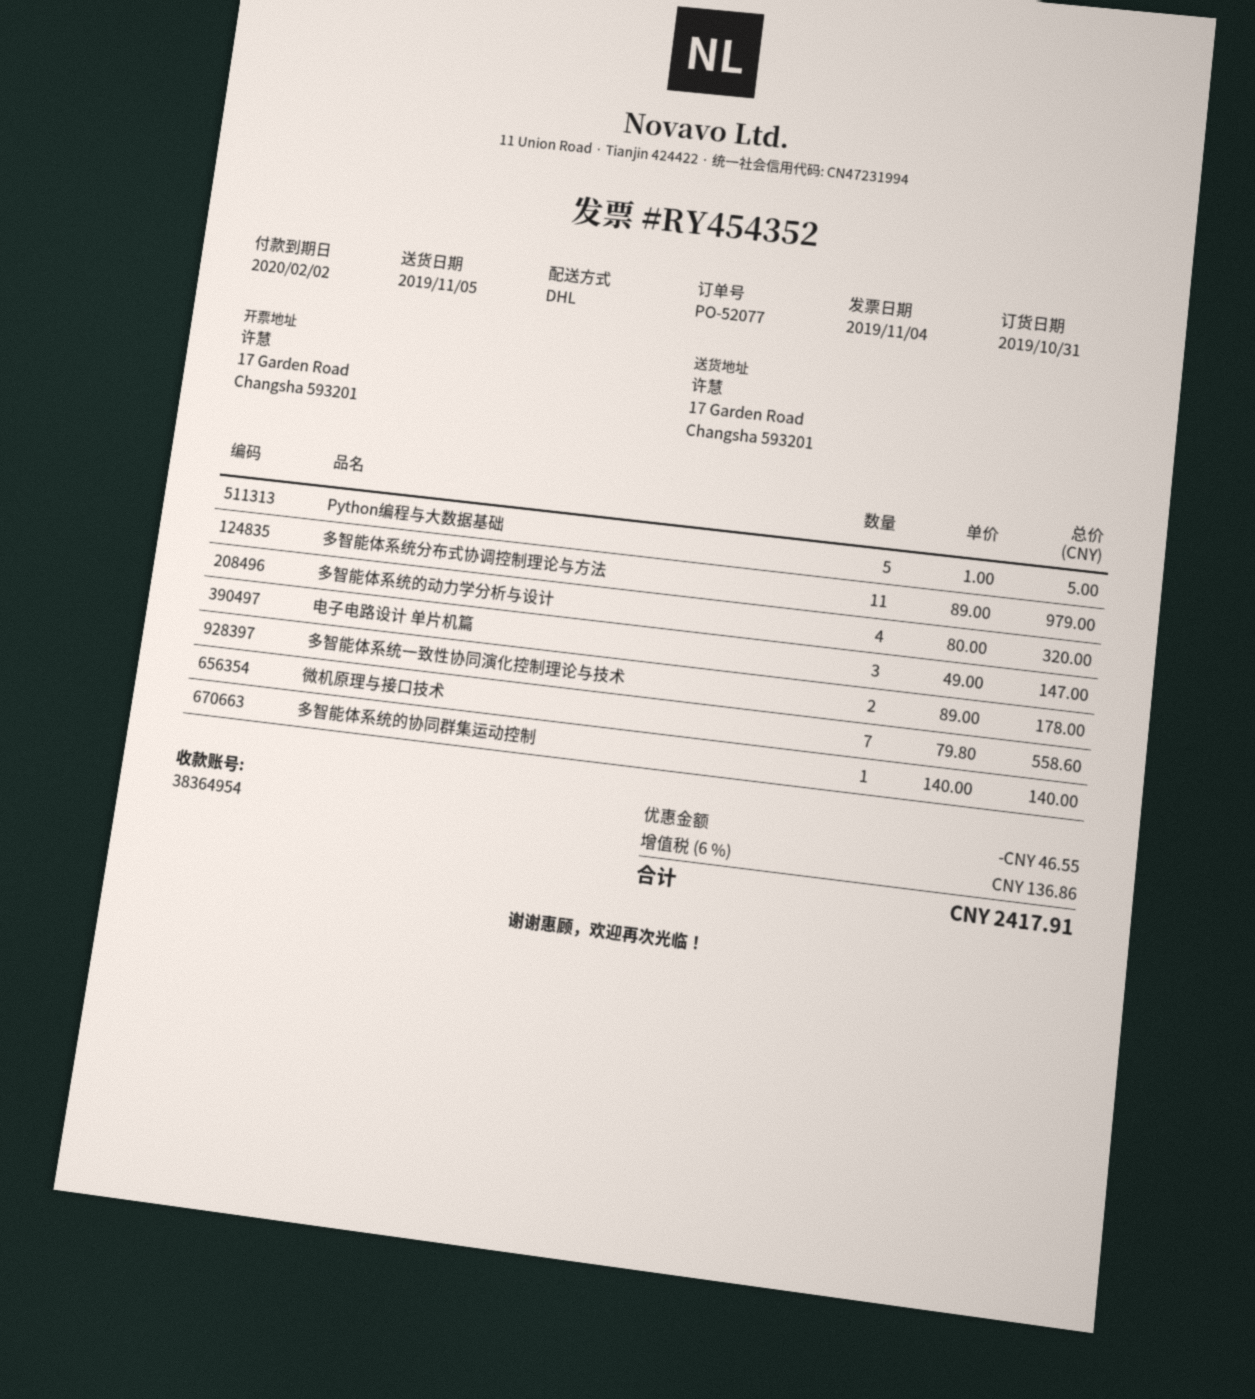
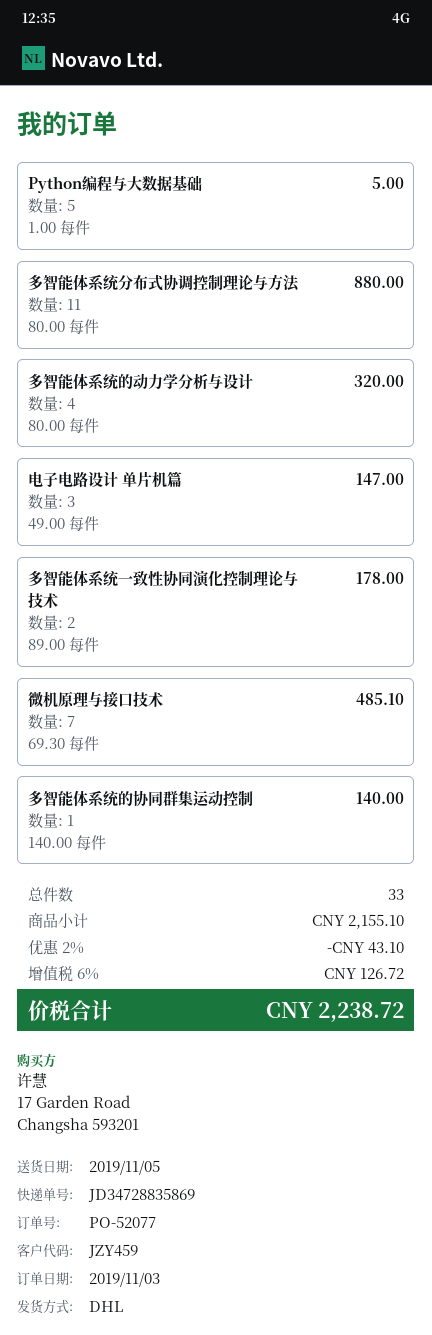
order date: 2019-10-31 -> 2019-11-03
多智能体系统分布式协调控制理论与方法: 11 x 89.00 = 979.00 -> 11 x 80.00 = 880.00
微机原理与接口技术: 7 x 79.80 = 558.60 -> 7 x 69.30 = 485.10
discount: 46.55 -> 43.10
tax: 6% = 136.86 -> 6% = 126.72
total: 2417.91 -> 2238.72

